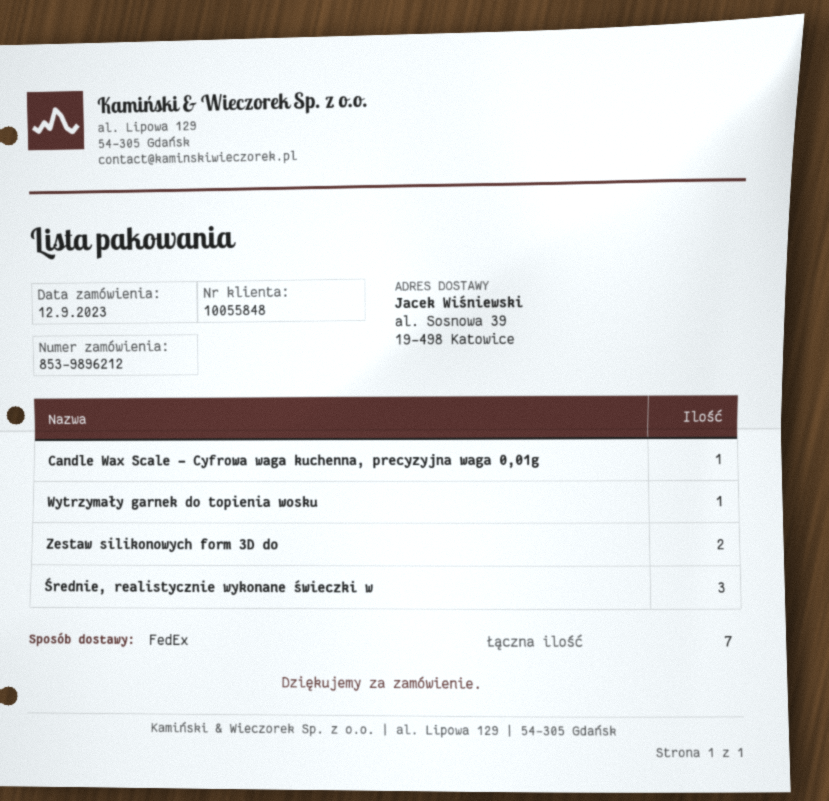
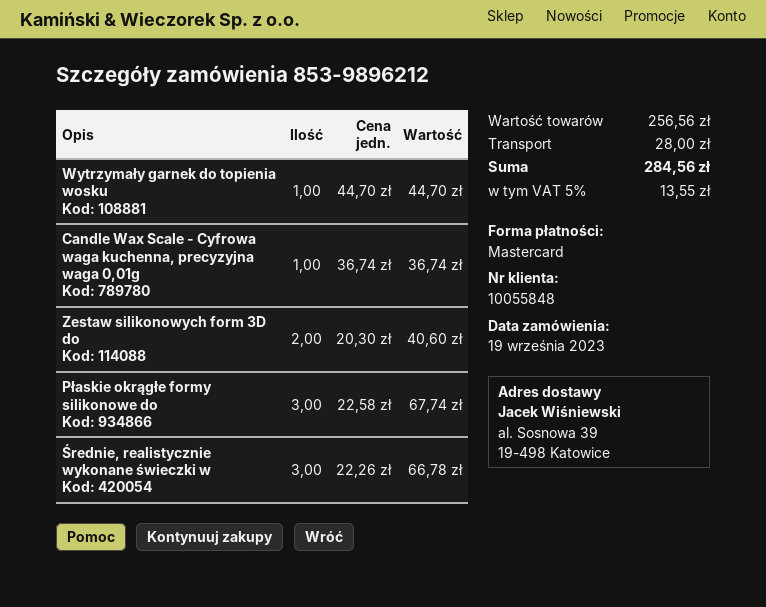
order date: 2023-09-12 -> 2023-09-19
Płaskie okrągłe formy silikonowe do: none -> 3

